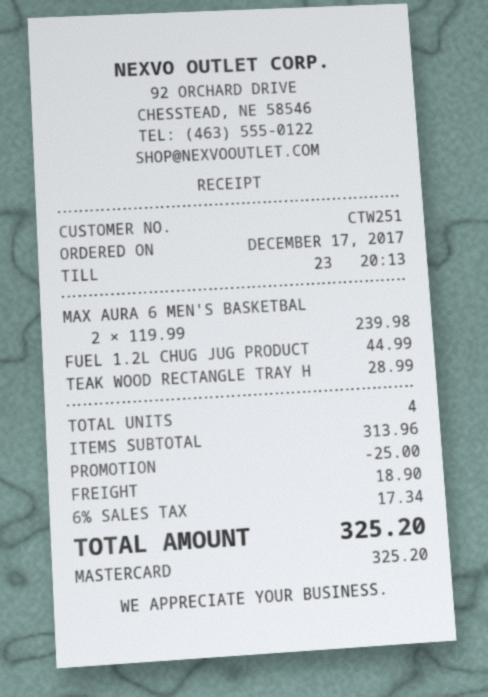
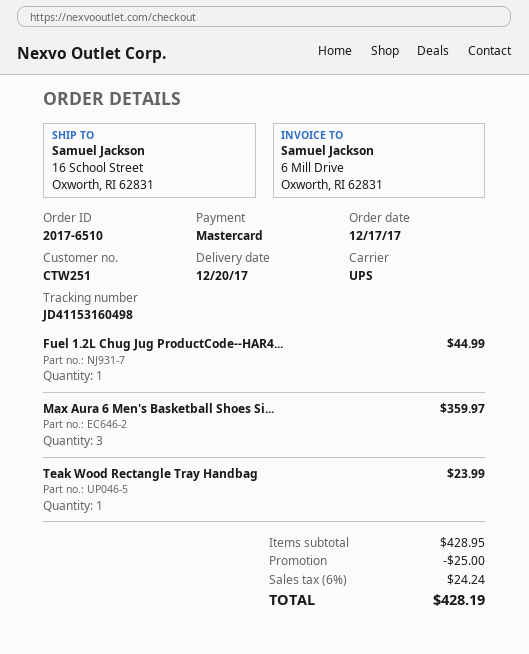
MAX AURA 6 MEN'S BASKETBAL: 2 for 239.98 -> 3 for 359.97
TEAK WOOD RECTANGLE TRAY H: 1 for 28.99 -> 1 for 23.99
subtotal: 313.96 -> 428.95
shipping: 18.90 -> none
tax: 6% = 17.34 -> 6% = 24.24
total: 325.20 -> 428.19

